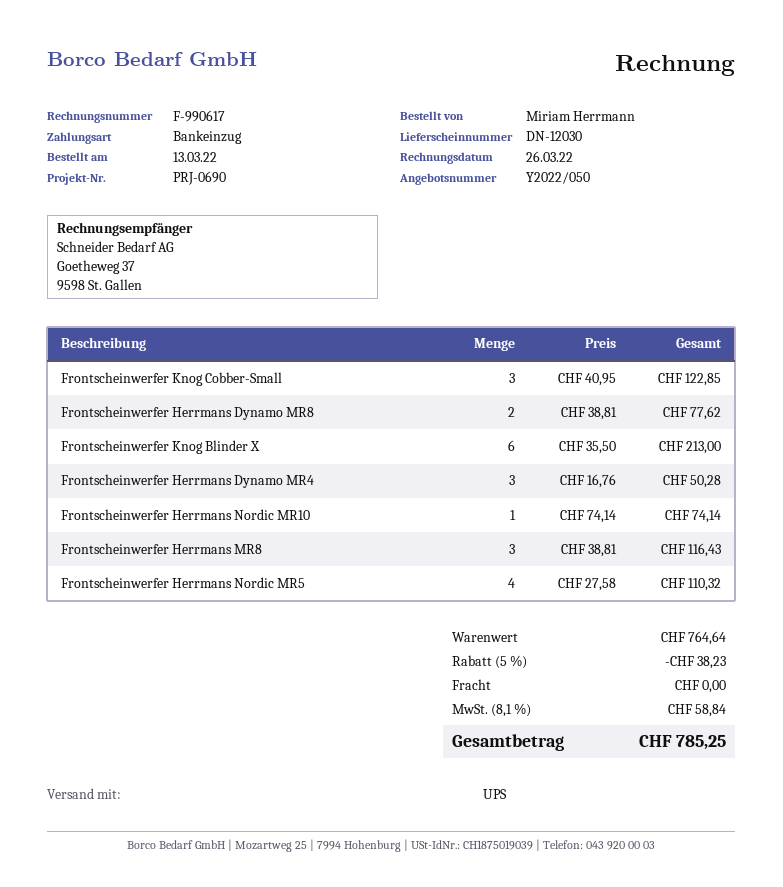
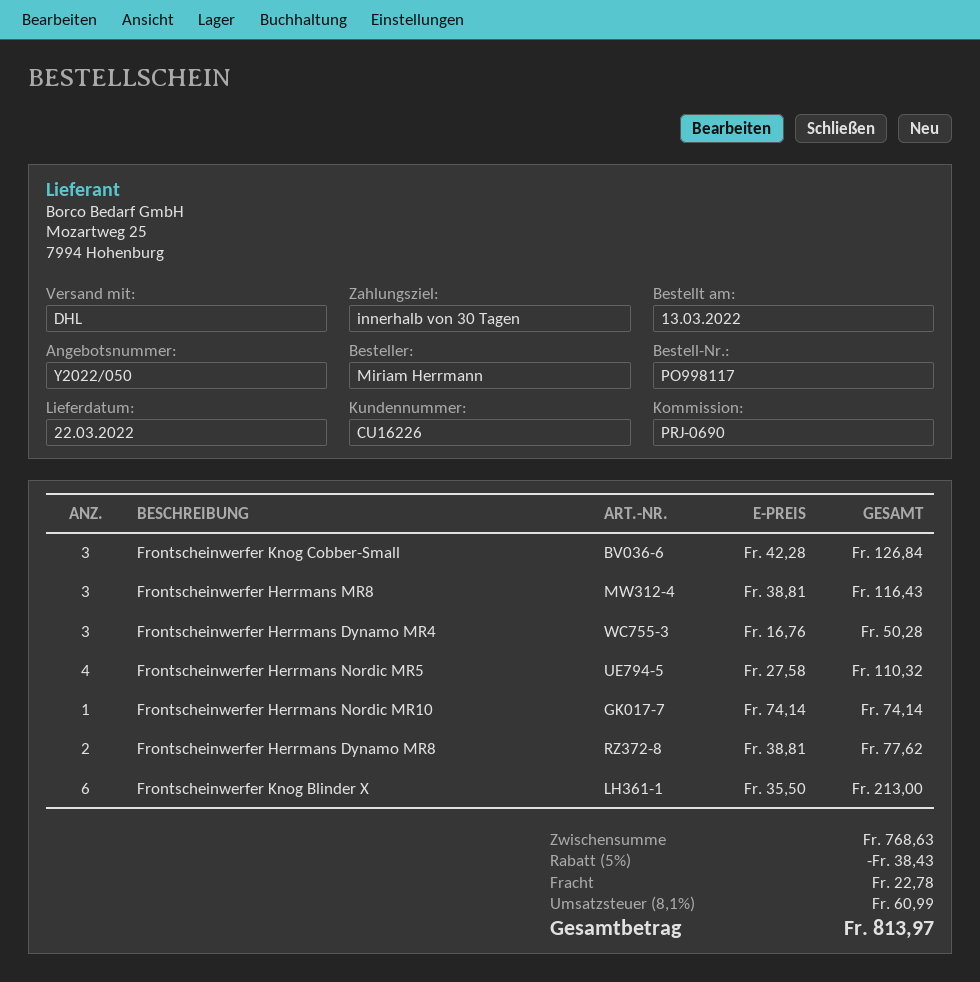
shipping method: UPS -> DHL
Frontscheinwerfer Knog Cobber-Small: 3 x 40.95 = 122.85 -> 3 x 42.28 = 126.84
subtotal: 764.64 -> 768.63
discount: 5% = 38.23 -> 5% = 38.43
shipping: 0.00 -> 22.78
tax: 8.1% = 58.84 -> 8.1% = 60.99
total: 785.25 -> 813.97

